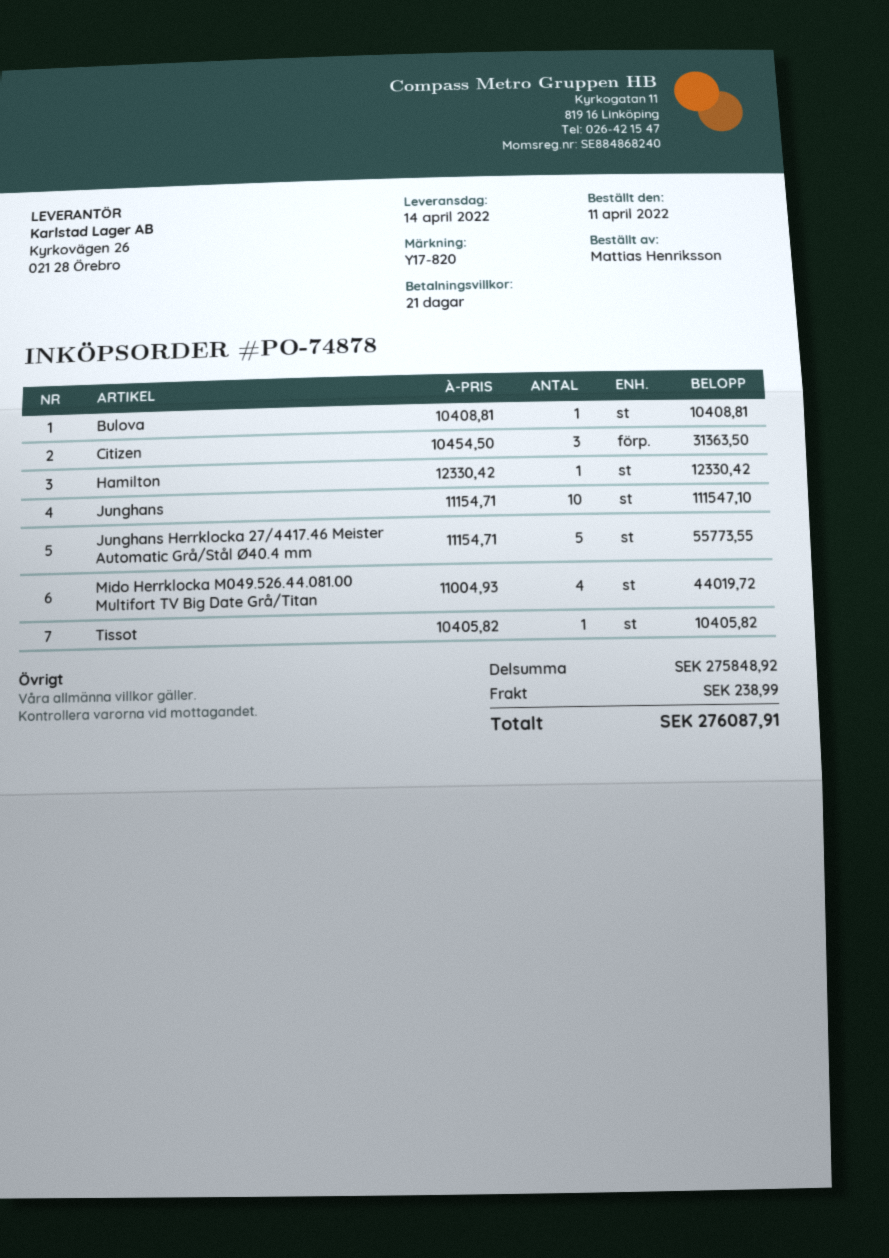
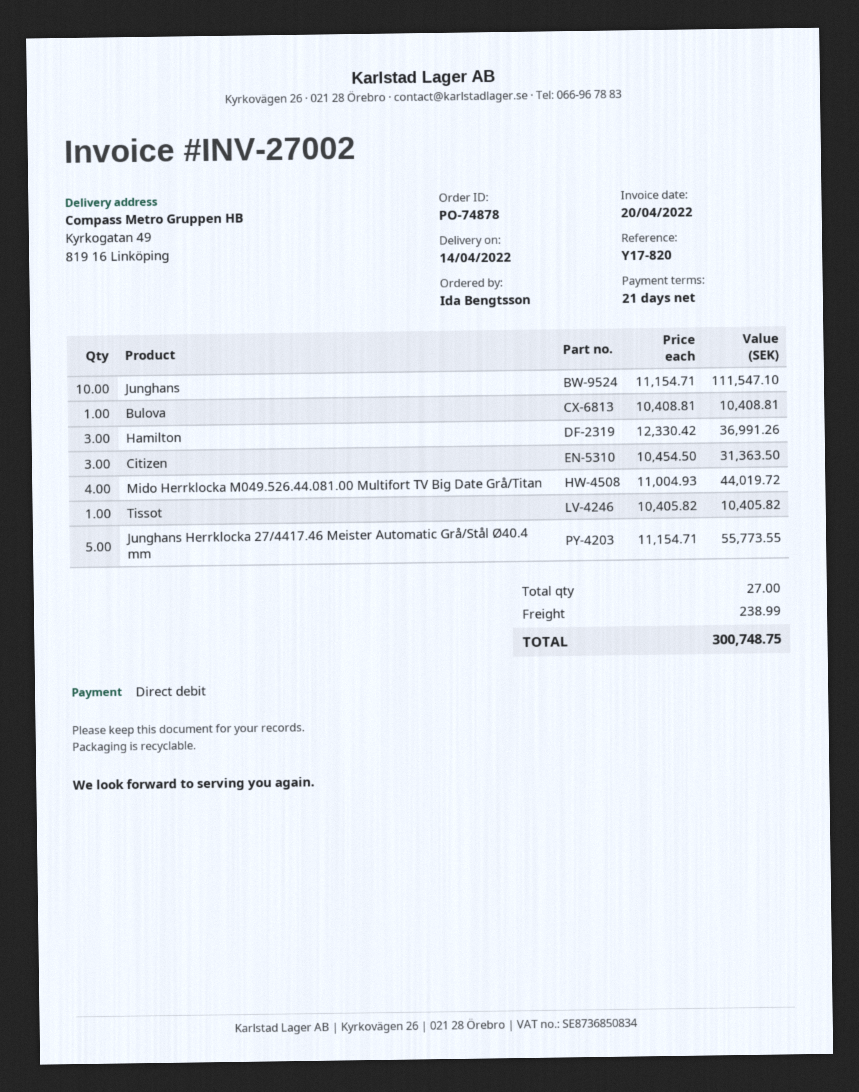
ordered by: Mattias Henriksson -> Ida Bengtsson
Hamilton: 1 x 12330.42 = 12330.42 -> 3 x 12330.42 = 36991.26
total: 276087.91 -> 300748.75

